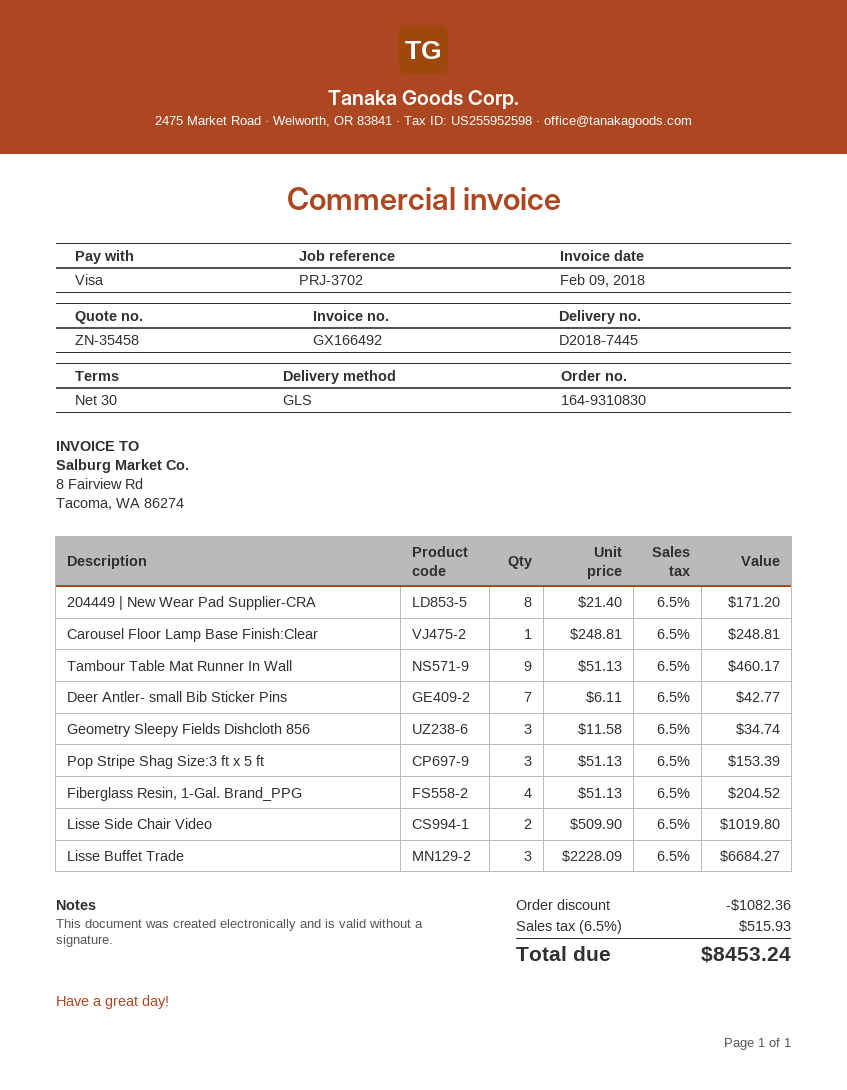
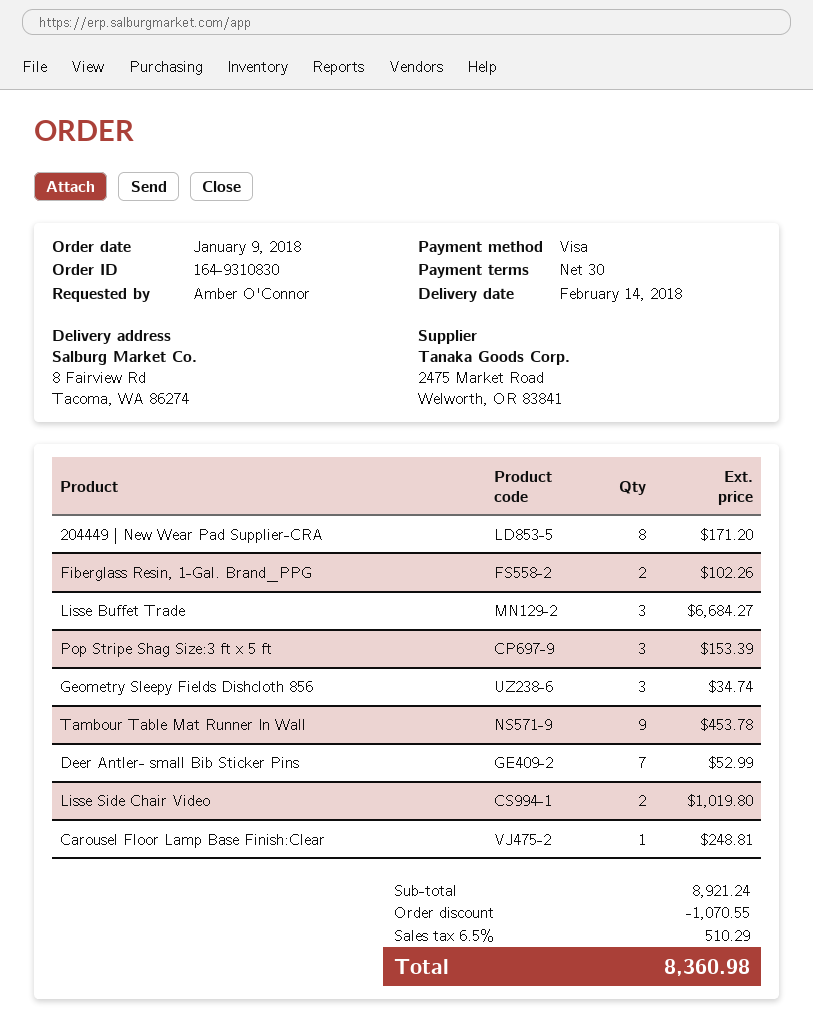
Tambour Table Mat Runner In Wall: 9 for 460.17 -> 9 for 453.78
Deer Antler- small Bib Sticker Pins: 7 for 42.77 -> 7 for 52.99
Fiberglass Resin, 1-Gal. Brand_PPG: 4 for 204.52 -> 2 for 102.26
discount: 1082.36 -> 1070.55
tax: 6.5% = 515.93 -> 6.5% = 510.29
total: 8453.24 -> 8360.98

